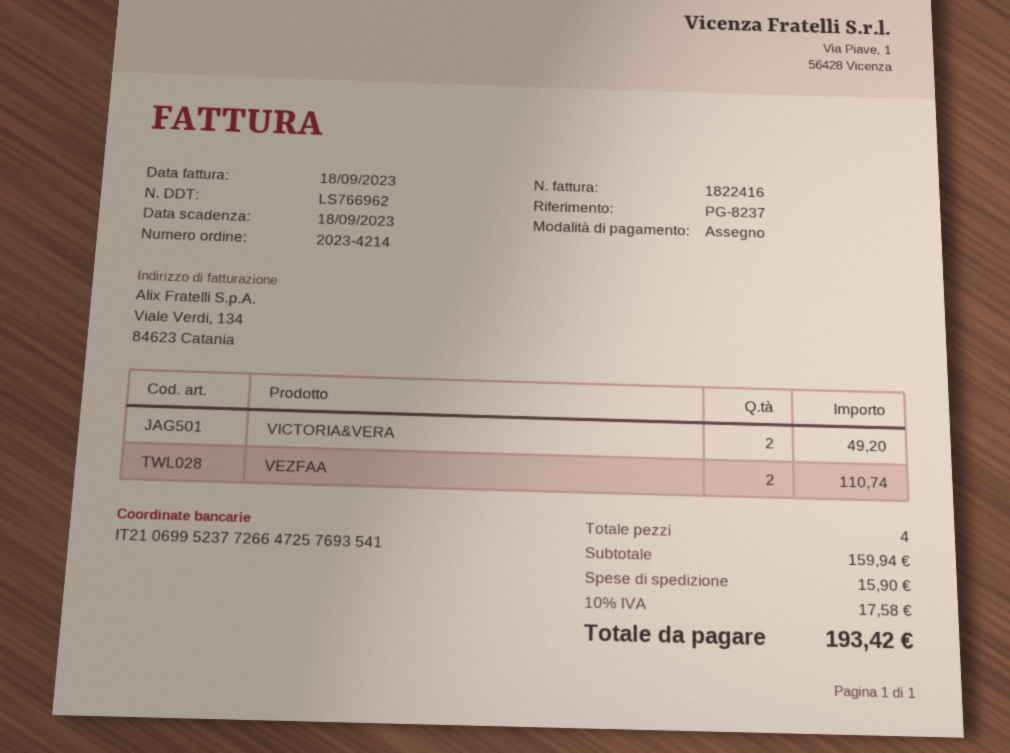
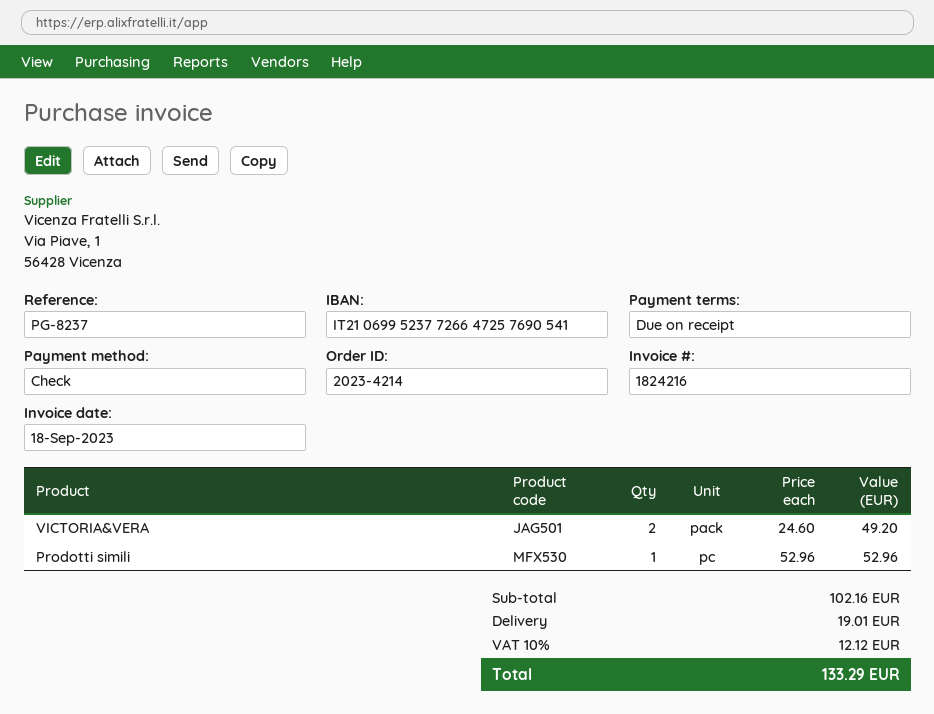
invoice number: 1822416 -> 1824216
bank account: IT2106995237726647257693541 -> IT2106995237726647257690541
VEZFAA: 2 for 110.74 -> none
Prodotti simili: none -> 1 for 52.96
subtotal: 159.94 -> 102.16
shipping: 15.90 -> 19.01
tax: 10% = 17.58 -> 10% = 12.12
total: 193.42 -> 133.29

